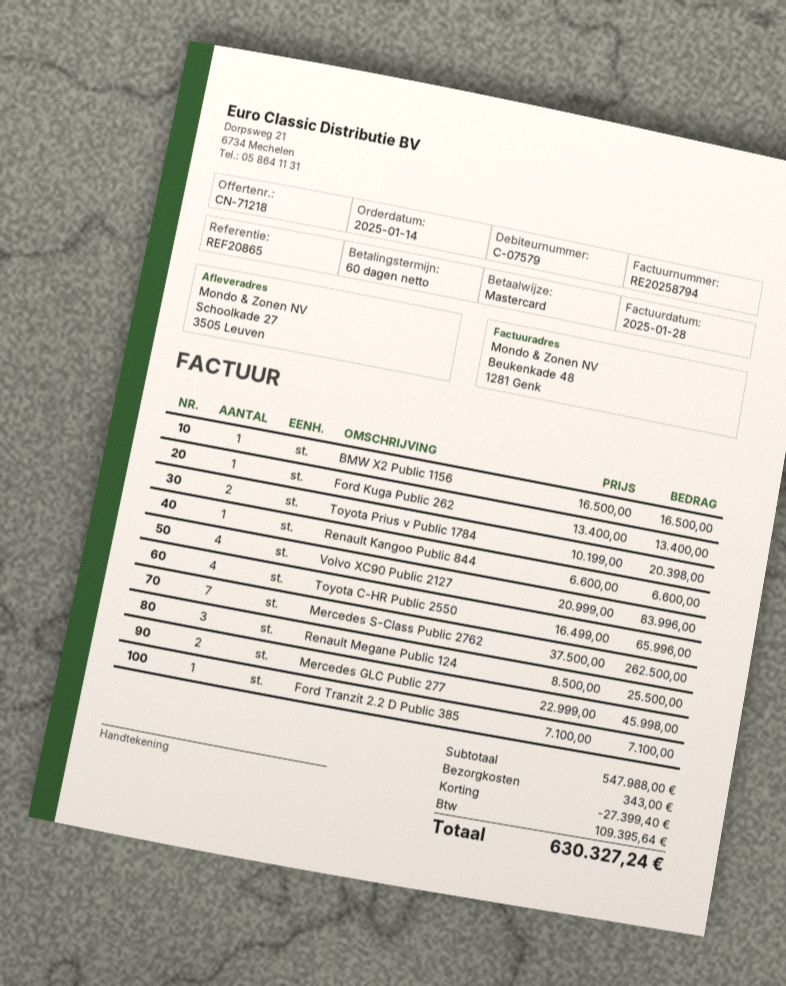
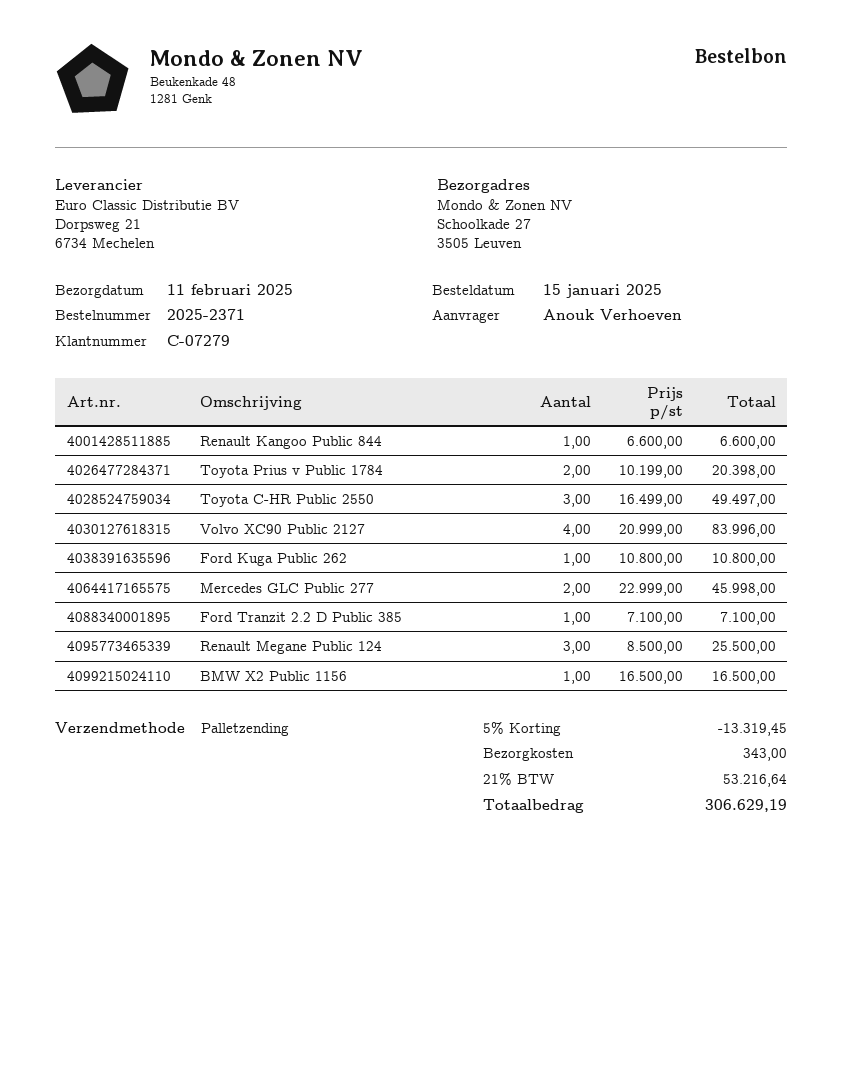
order date: 2025-01-14 -> 2025-01-15
customer number: C-07579 -> C-07279
Ford Kuga Public 262: 1 x 13400.00 = 13400.00 -> 1 x 10800.00 = 10800.00
Toyota C-HR Public 2550: 4 x 16499.00 = 65996.00 -> 3 x 16499.00 = 49497.00
Mercedes S-Class Public 2762: 7 x 37500.00 = 262500.00 -> none
discount: 27399.40 -> 13319.45
tax: 109395.64 -> 53216.64
total: 630327.24 -> 306629.19

